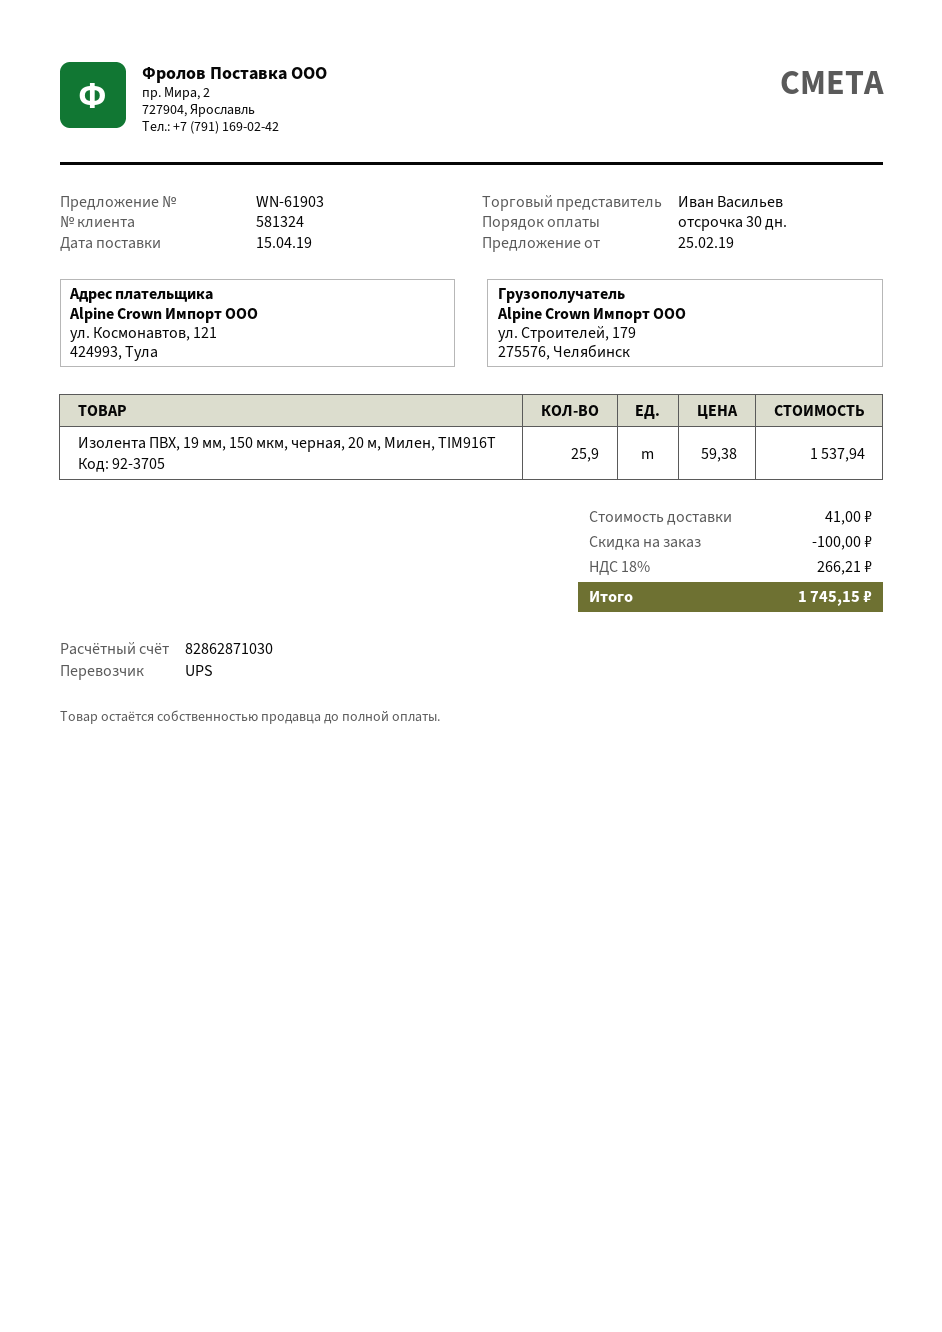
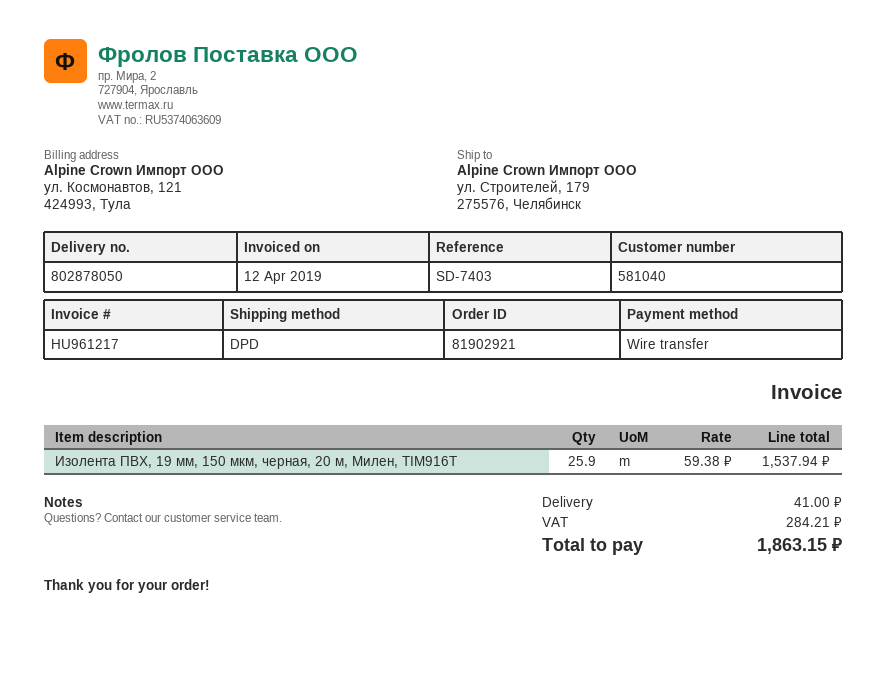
customer number: 581324 -> 581040
shipping method: UPS -> DPD
discount: 100.00 -> none
tax: 266.21 -> 284.21
total: 1745.15 -> 1863.15

